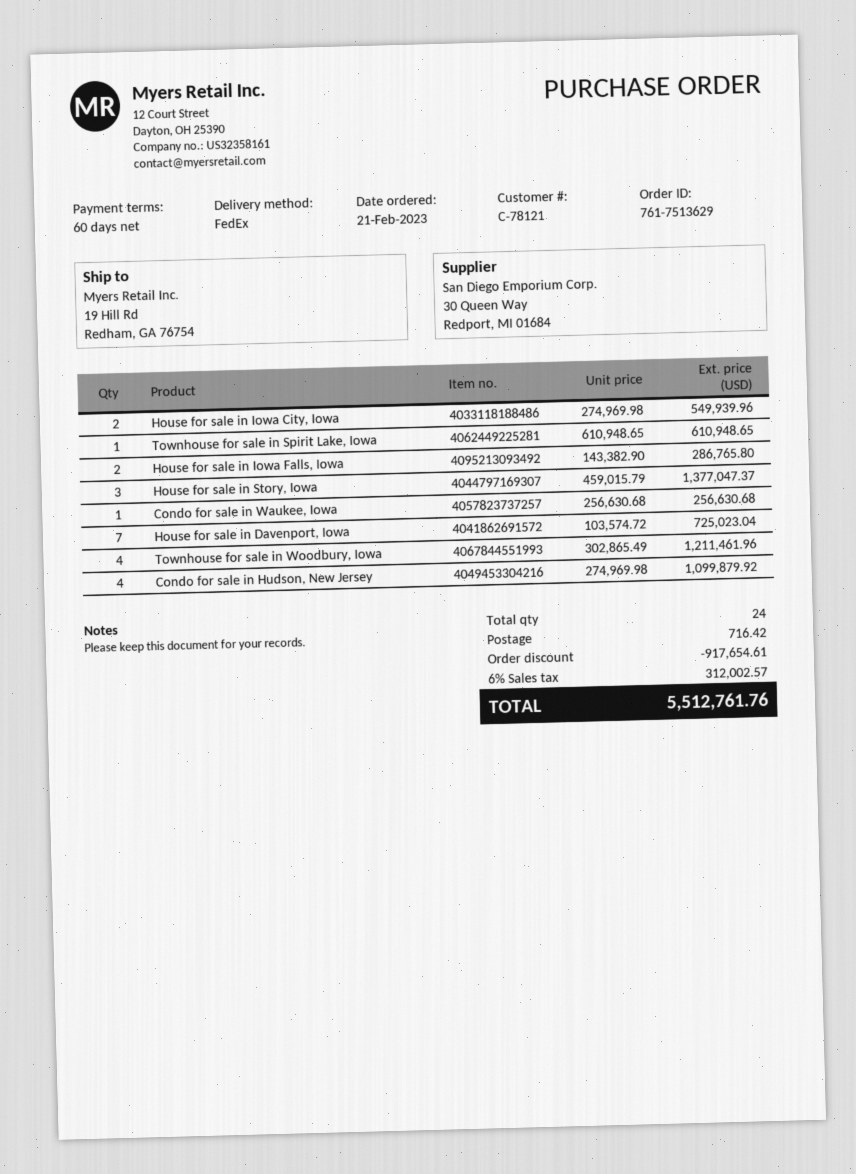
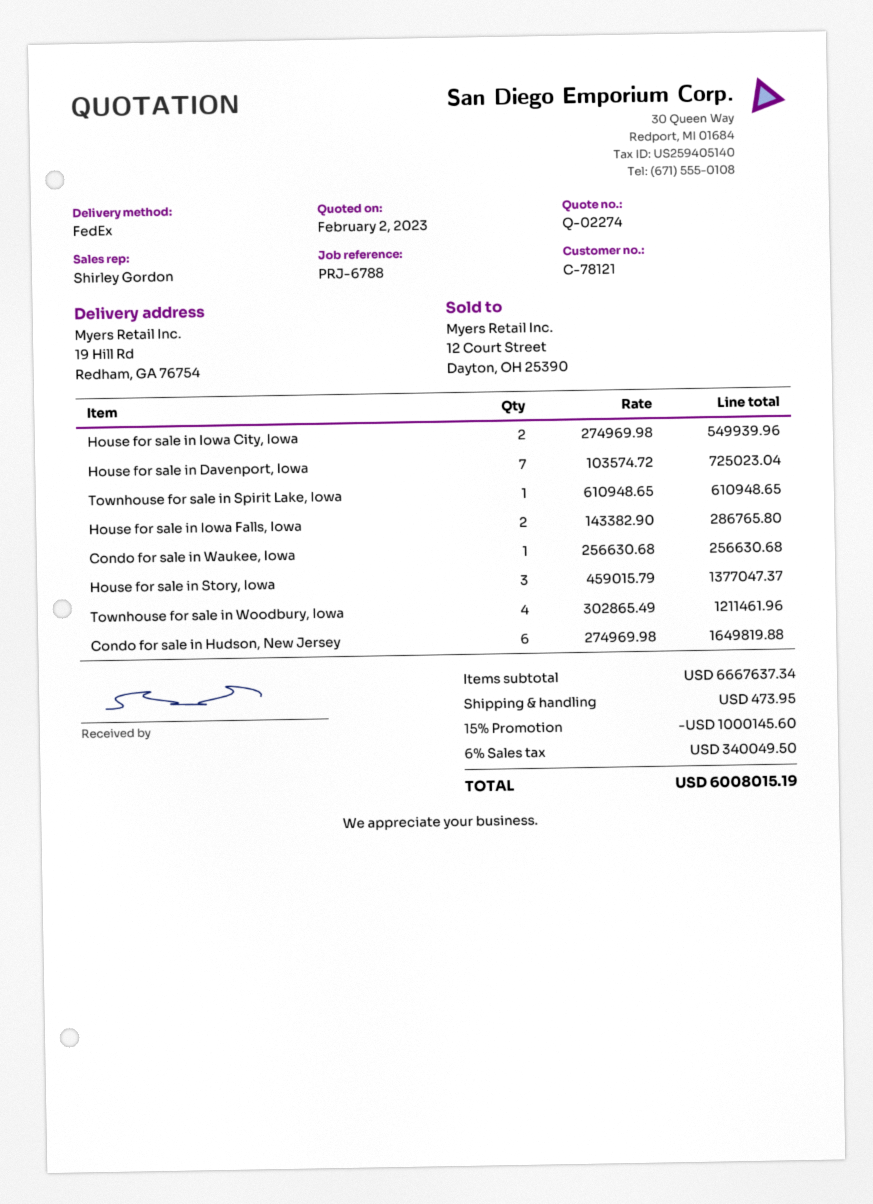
Condo for sale in Hudson, New Jersey: 4 x 274969.98 = 1099879.92 -> 6 x 274969.98 = 1649819.88
discount: 917654.61 -> 1000145.60
shipping: 716.42 -> 473.95
tax: 6% = 312002.57 -> 6% = 340049.50
total: 5512761.76 -> 6008015.19

